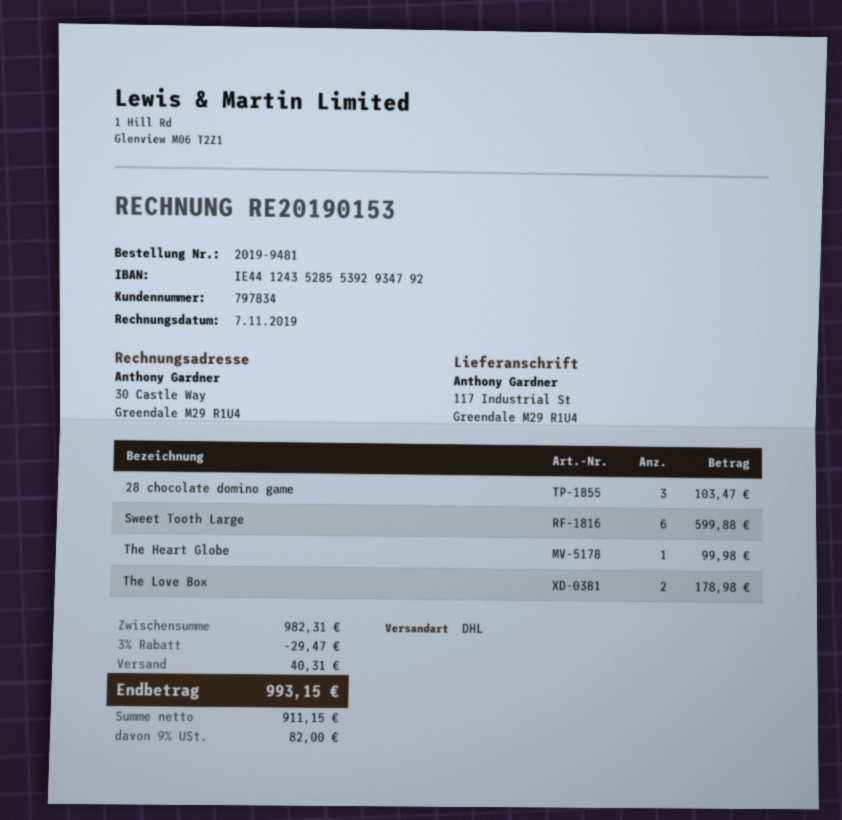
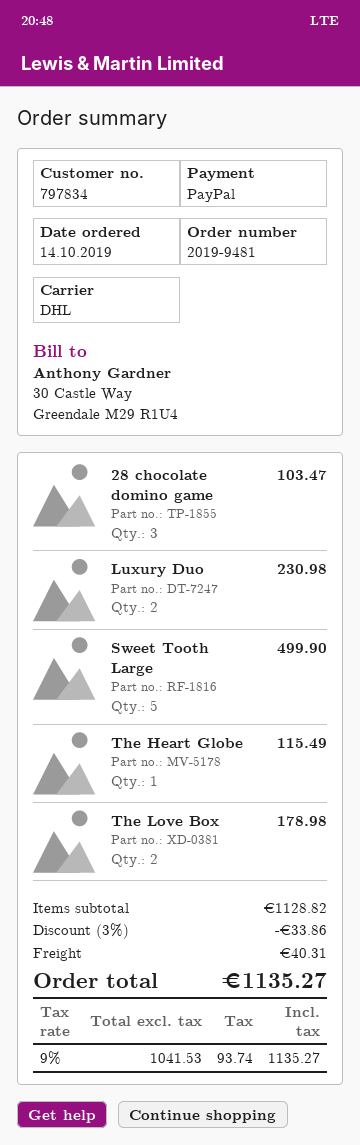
Sweet Tooth Large: 6 for 599.88 -> 5 for 499.90
The Heart Globe: 1 for 99.98 -> 1 for 115.49
Luxury Duo: none -> 2 for 230.98
subtotal: 982.31 -> 1128.82
discount: 3% = 29.47 -> 3% = 33.86
net: 911.15 -> 1041.53
tax: 9% = 82.00 -> 9% = 93.74
total: 993.15 -> 1135.27

